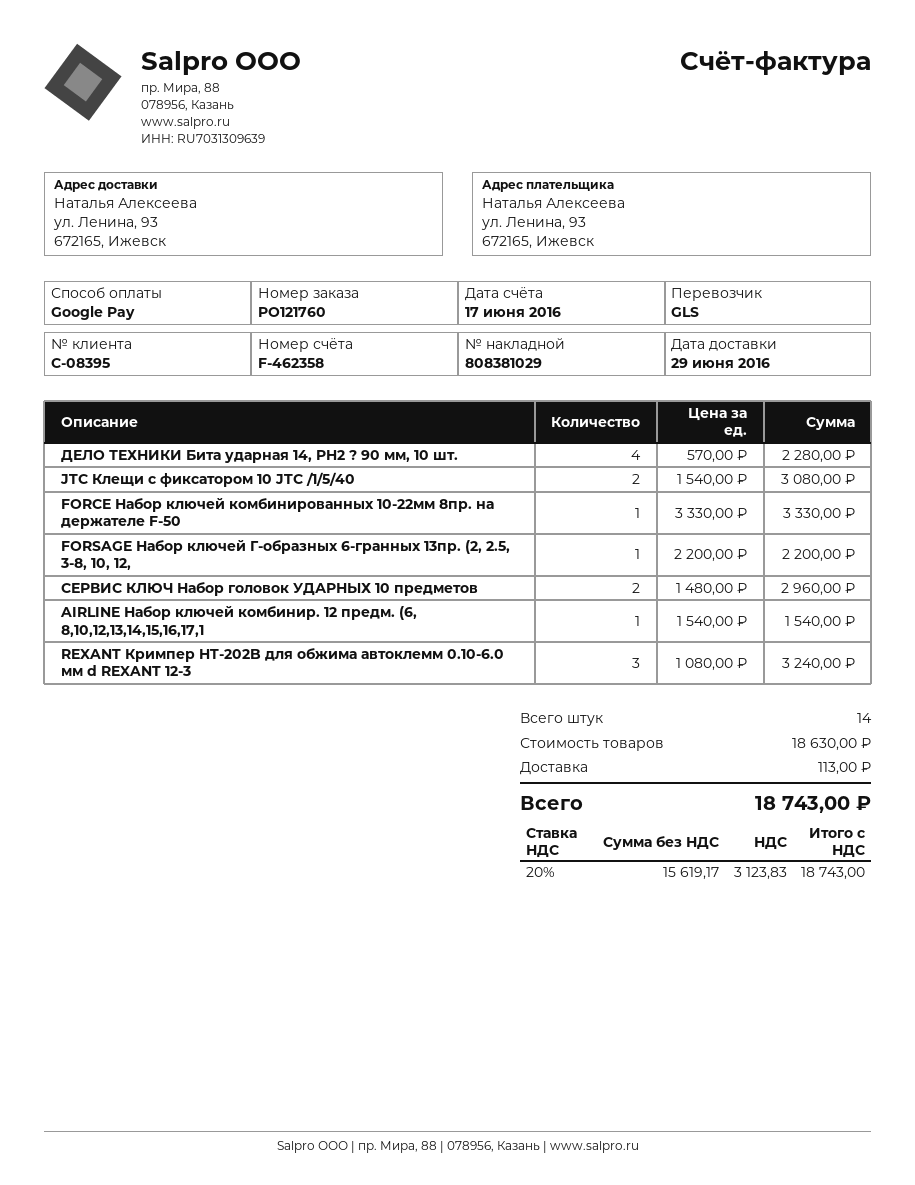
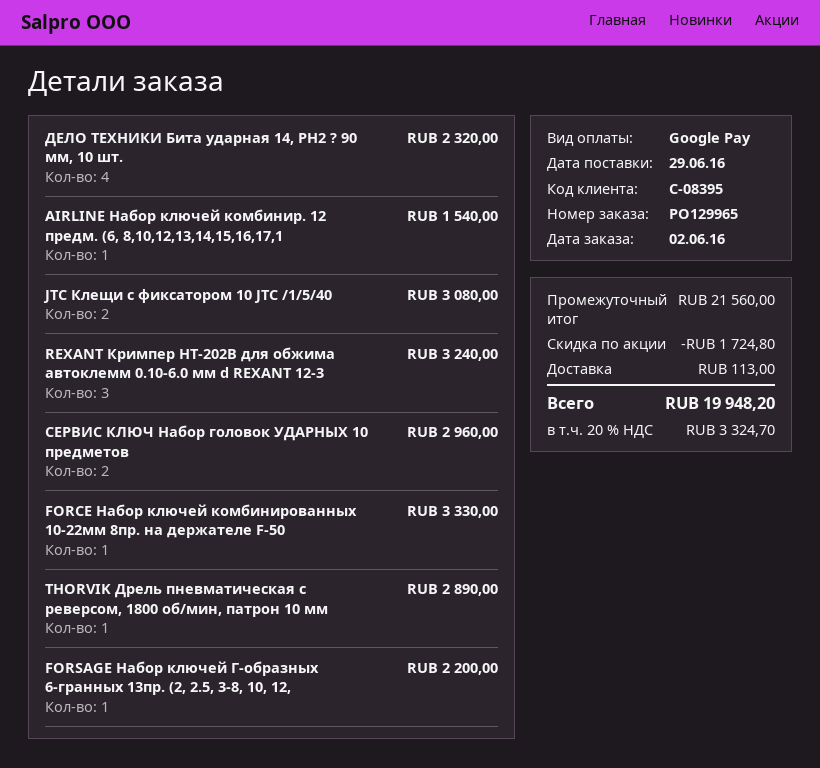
order number: PO121760 -> PO129965
ДЕЛО ТЕХНИКИ Бита ударная 14, PH2 ? 90 мм, 10 шт.: 4 for 2280.00 -> 4 for 2320.00
THORVIK Дрель пневматическая с реверсом, 1800 об/мин, патрон 10 мм: none -> 1 for 2890.00
subtotal: 18630.00 -> 21560.00
discount: none -> 1724.80
tax: 20% = 3123.83 -> 20% = 3324.70
total: 18743.00 -> 19948.20

